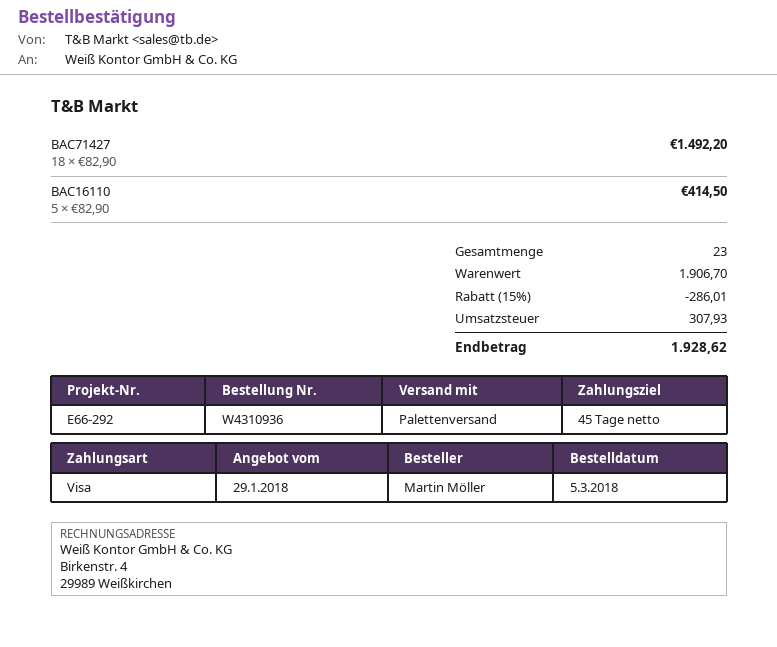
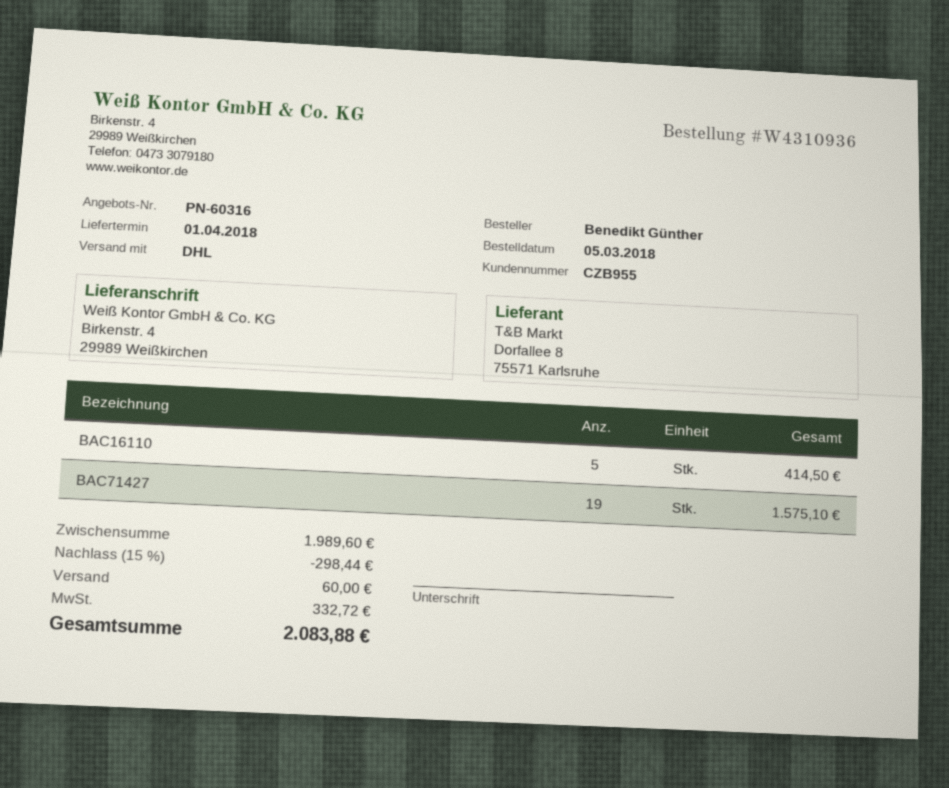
ordered by: Martin Möller -> Benedikt Günther
shipping method: pallet freight -> DHL
BAC71427: 18 for 1492.20 -> 19 for 1575.10
subtotal: 1906.70 -> 1989.60
discount: 15% = 286.01 -> 15% = 298.44
shipping: none -> 60.00
tax: 307.93 -> 332.72
total: 1928.62 -> 2083.88

